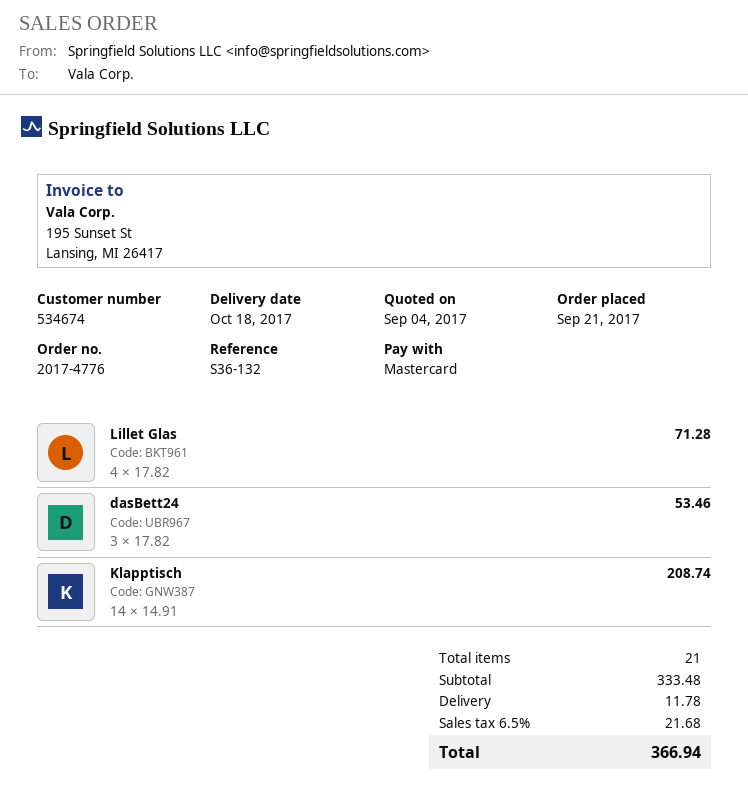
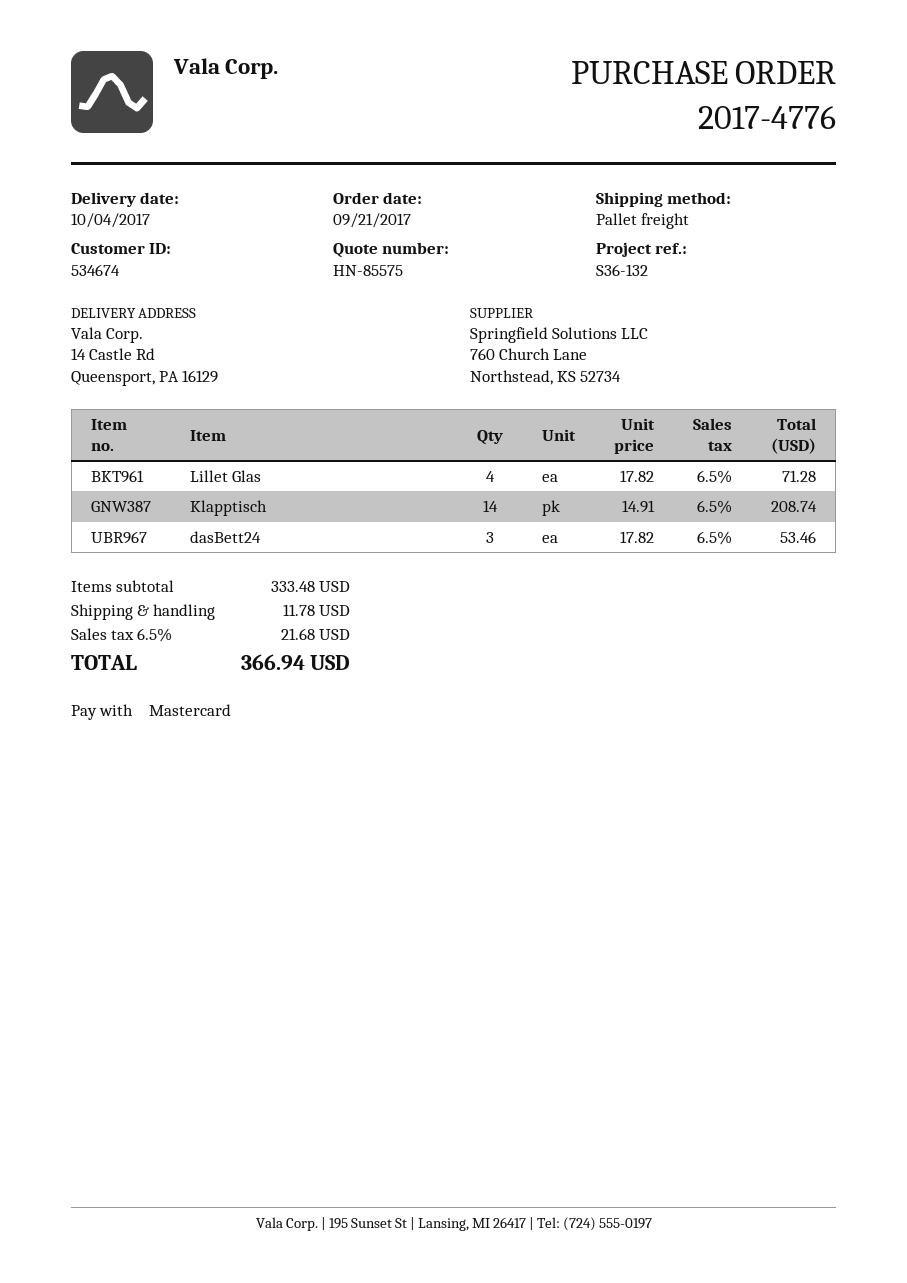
delivery date: 2017-10-18 -> 2017-10-04

